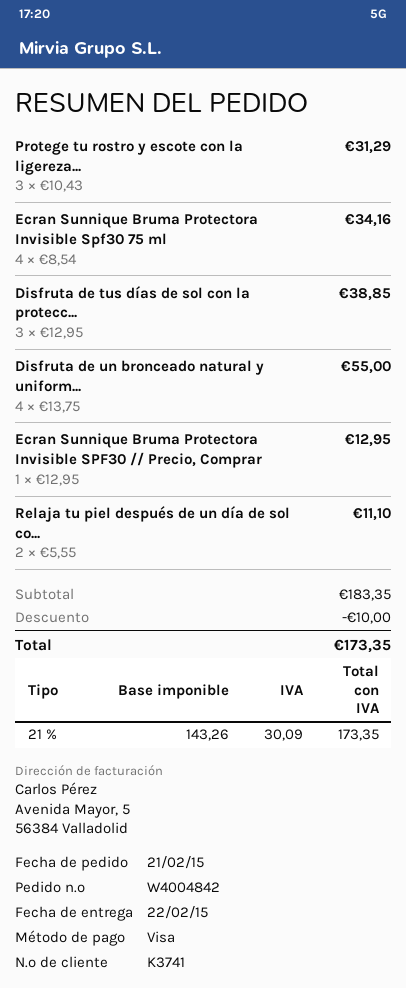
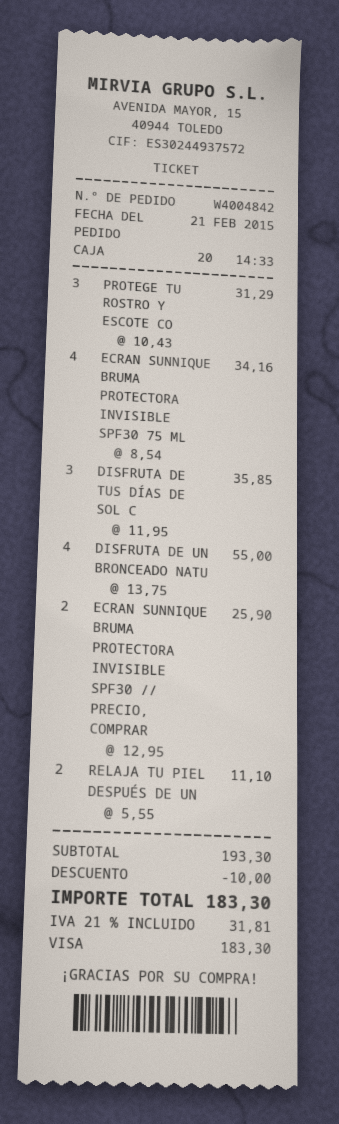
Disfruta de tus días de sol con la protecc...: 3 x 12.95 = 38.85 -> 3 x 11.95 = 35.85
Ecran Sunnique Bruma Protectora Invisible SPF30 // Precio, Comprar: 1 x 12.95 = 12.95 -> 2 x 12.95 = 25.90
subtotal: 183.35 -> 193.30
tax: 21% = 30.09 -> 21% = 31.81
total: 173.35 -> 183.30

